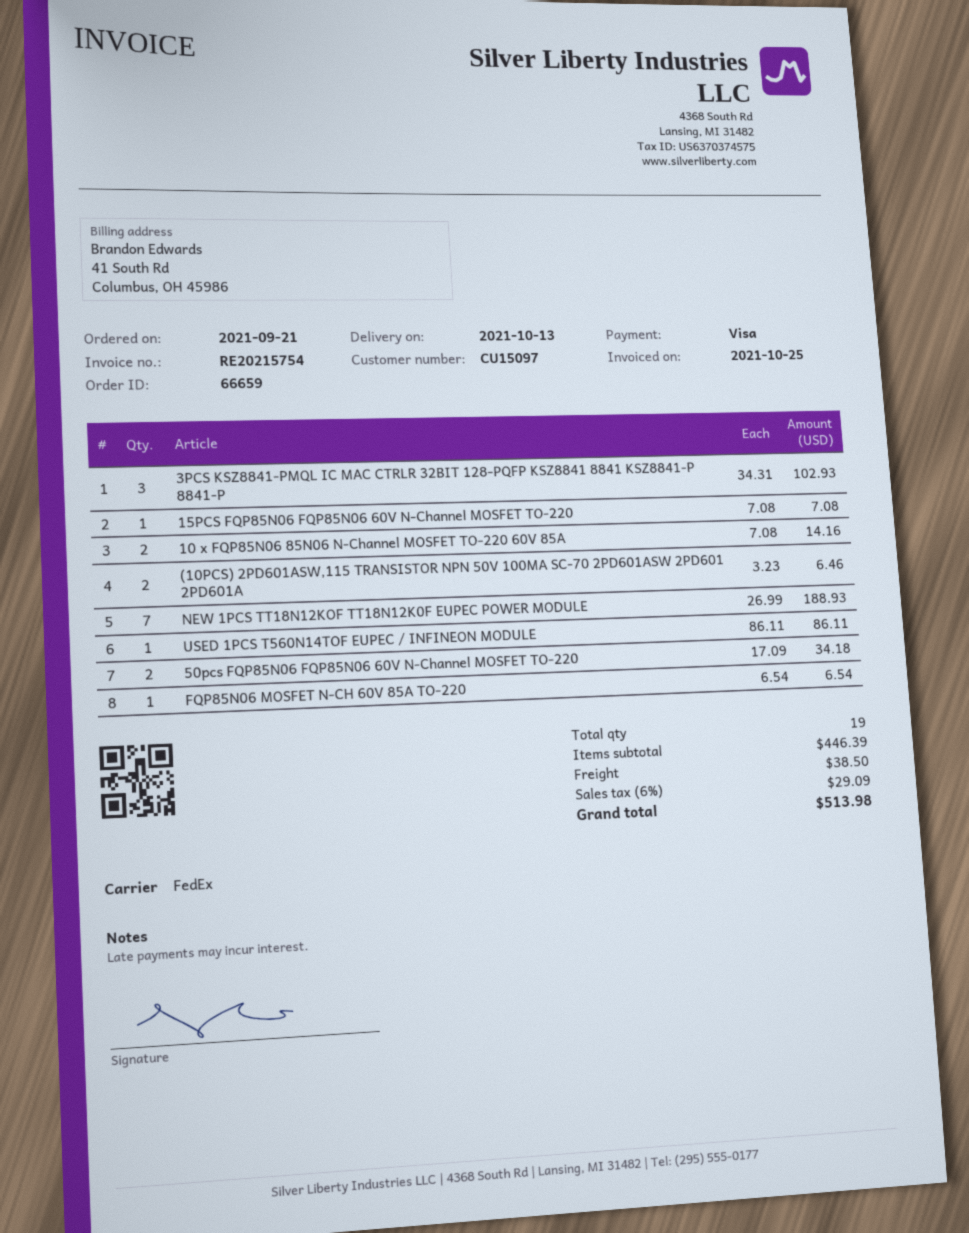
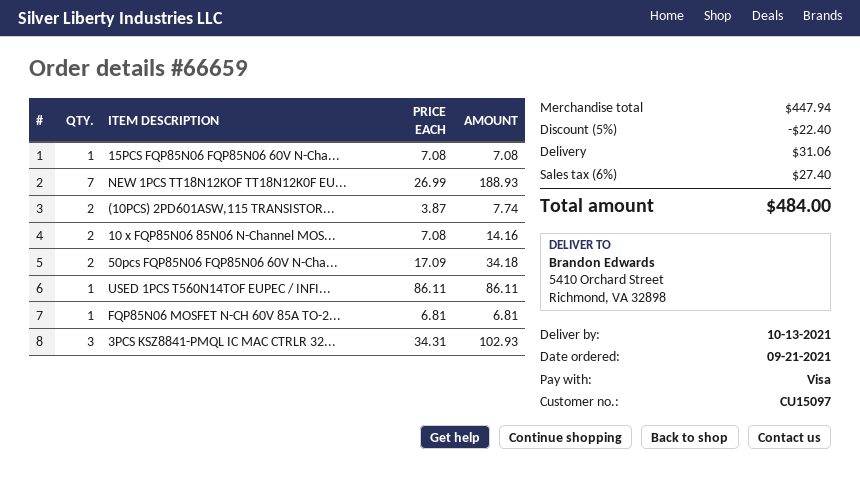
(10PCS) 2PD601ASW,115 TRANSISTOR NPN 50V 100MA SC-70 2PD601ASW 2PD601 2PD601A: 2 x 3.23 = 6.46 -> 2 x 3.87 = 7.74
FQP85N06 MOSFET N-CH 60V 85A TO-220: 1 x 6.54 = 6.54 -> 1 x 6.81 = 6.81
subtotal: 446.39 -> 447.94
discount: none -> 5% = 22.40
shipping: 38.50 -> 31.06
tax: 6% = 29.09 -> 6% = 27.40
total: 513.98 -> 484.00

